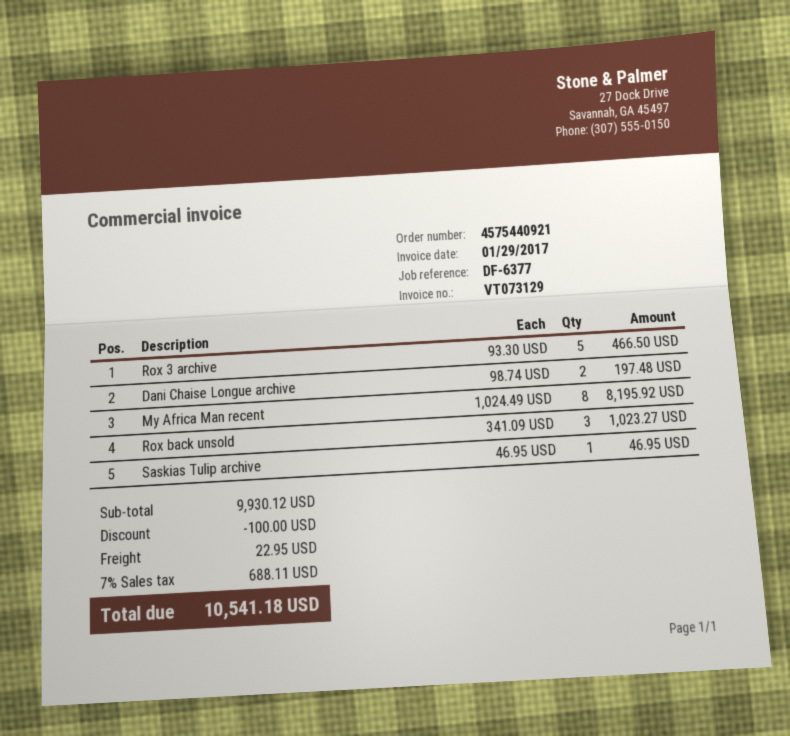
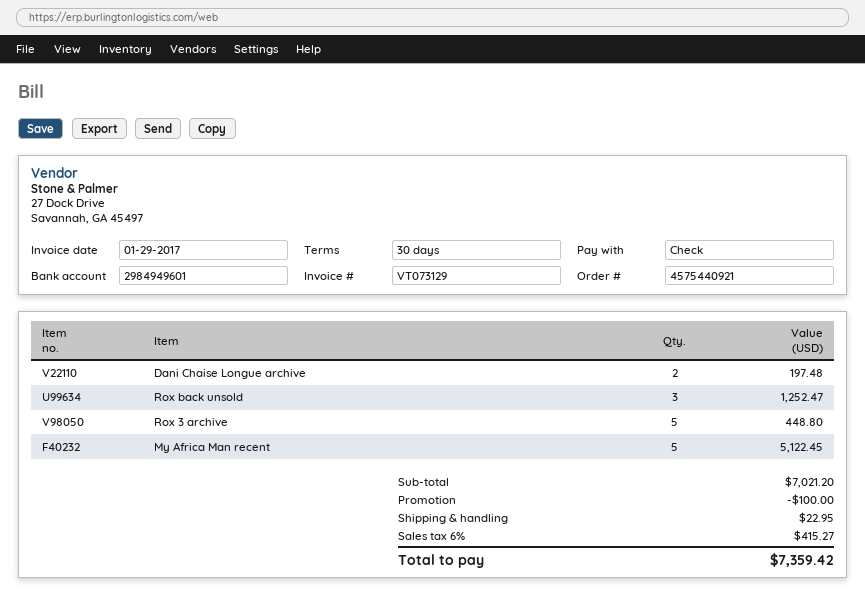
Rox 3 archive: 5 for 466.50 -> 5 for 448.80
My Africa Man recent: 8 for 8195.92 -> 5 for 5122.45
Rox back unsold: 3 for 1023.27 -> 3 for 1252.47
Saskias Tulip archive: 1 for 46.95 -> none
subtotal: 9930.12 -> 7021.20
tax: 7% = 688.11 -> 6% = 415.27
total: 10541.18 -> 7359.42

